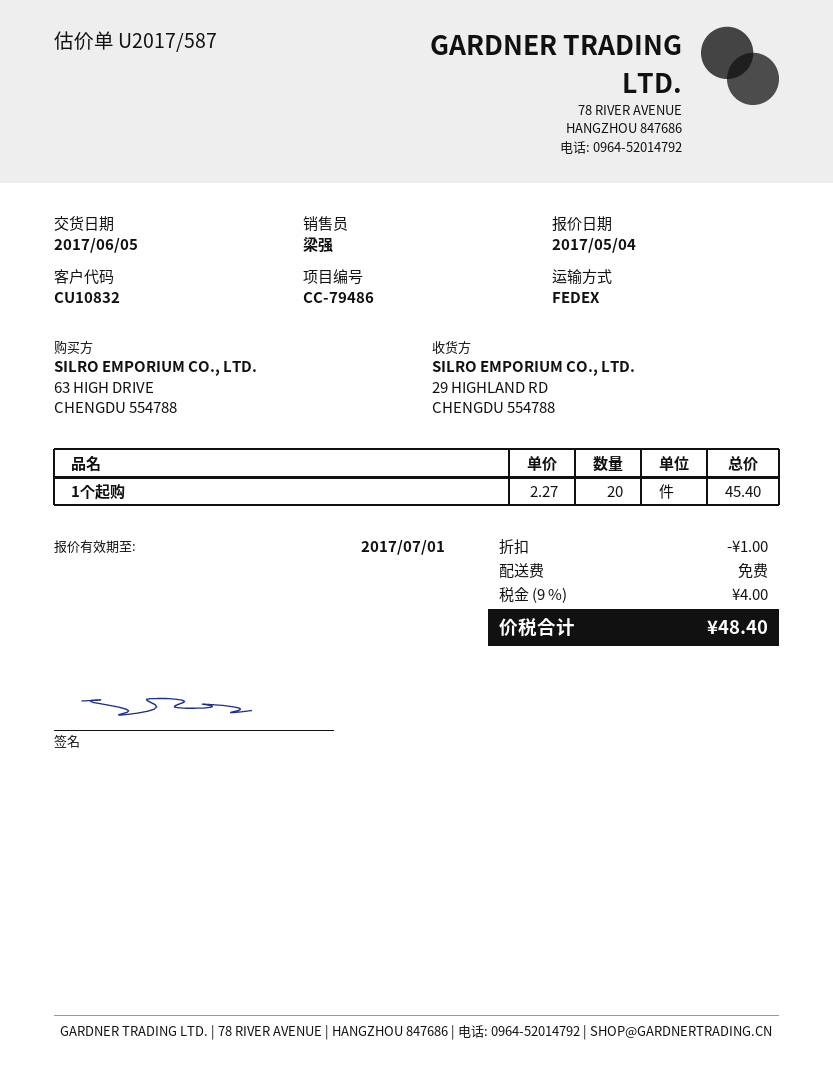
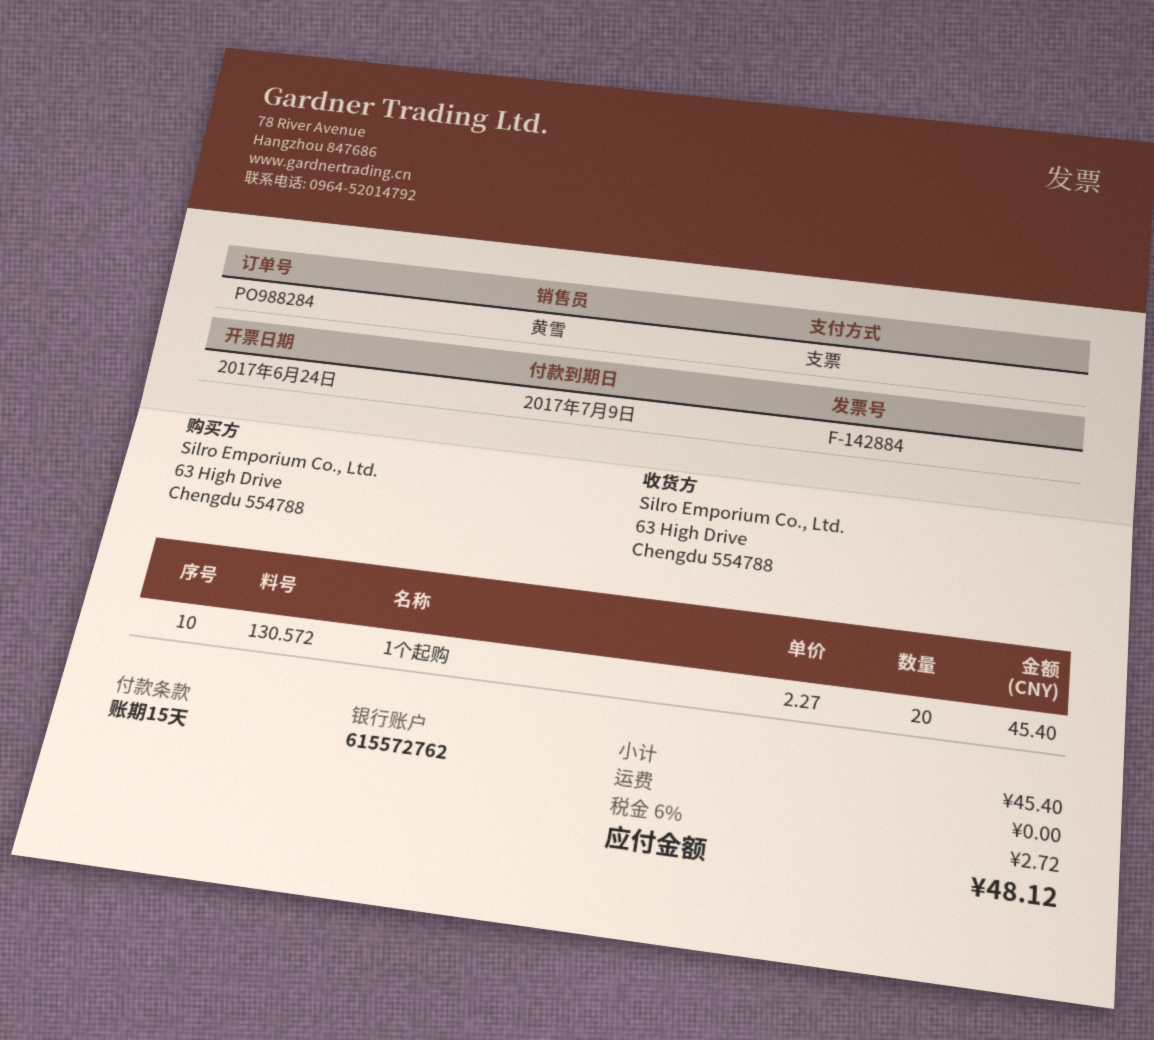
sales rep: 梁强 -> 黄雪
ship to: 29 HIGHLAND RD, CHENGDU 554788 -> 63 High Drive, Chengdu 554788
discount: 1.00 -> none
tax: 9% = 4.00 -> 6% = 2.72
total: 48.40 -> 48.12

